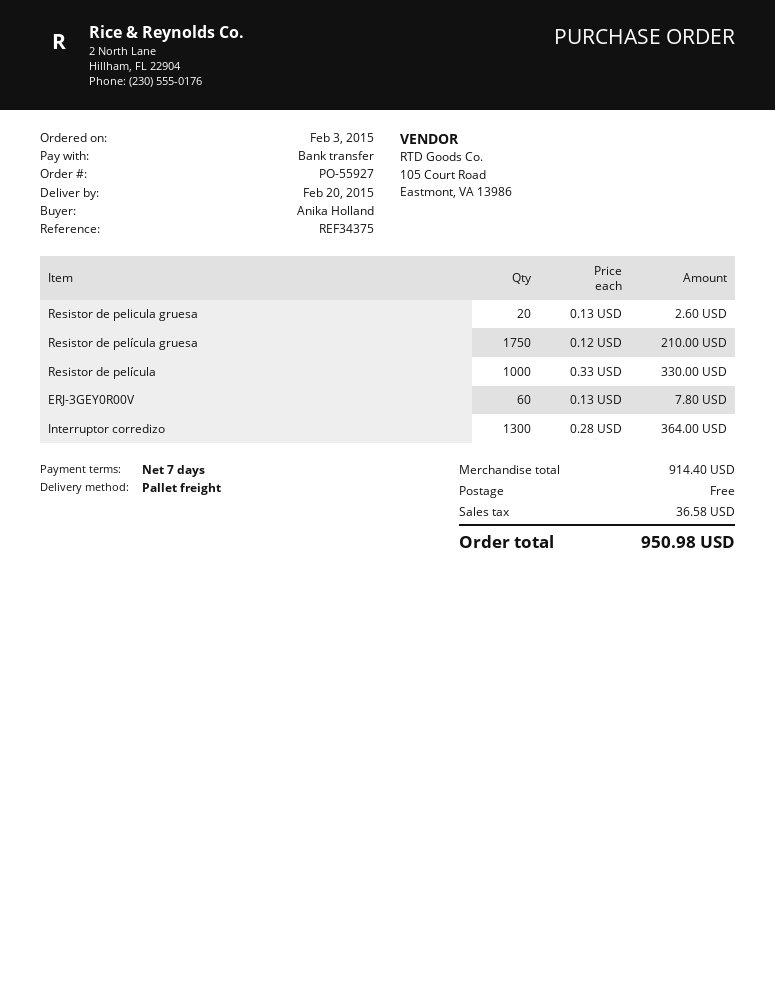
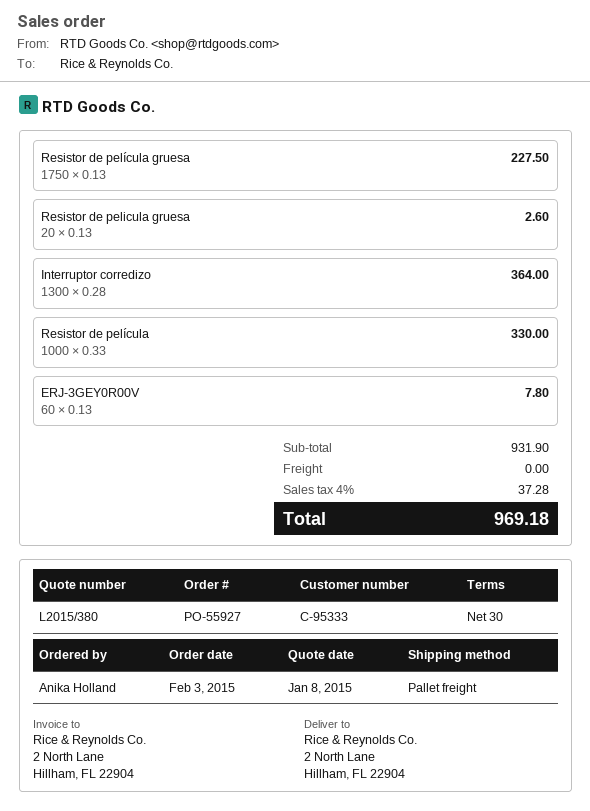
payment terms: 7 days -> 30 days
Resistor de película gruesa: 1750 x 0.12 = 210.00 -> 1750 x 0.13 = 227.50
subtotal: 914.40 -> 931.90
tax: 36.58 -> 37.28
total: 950.98 -> 969.18

